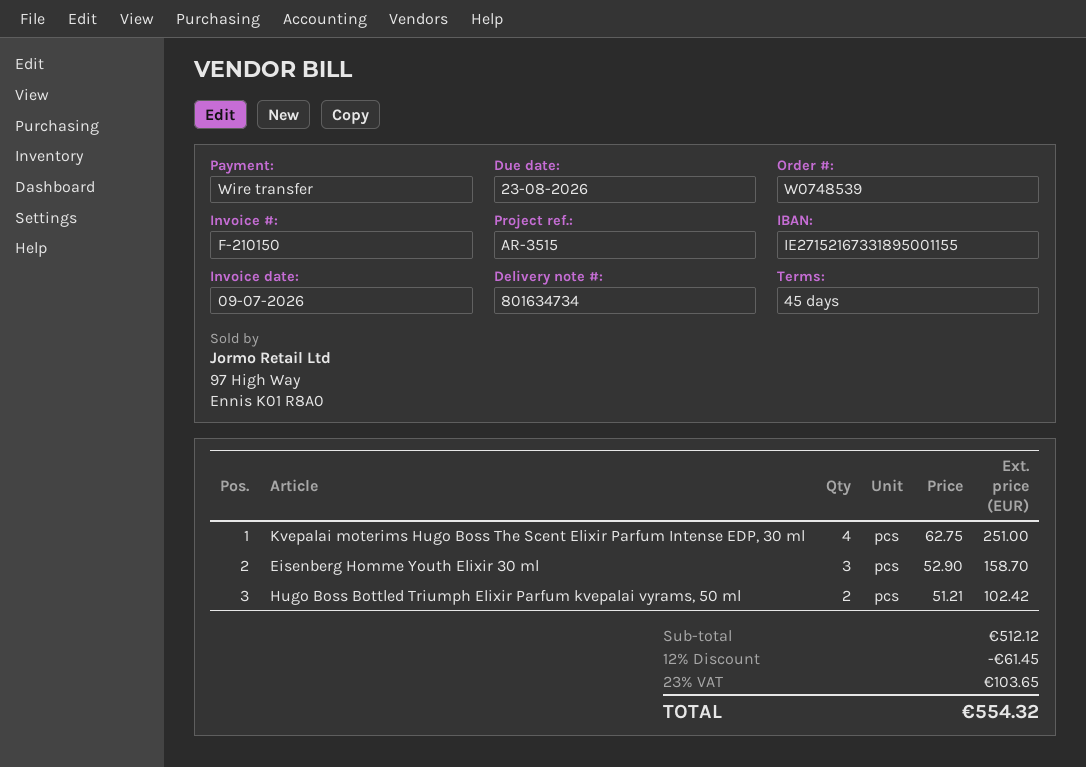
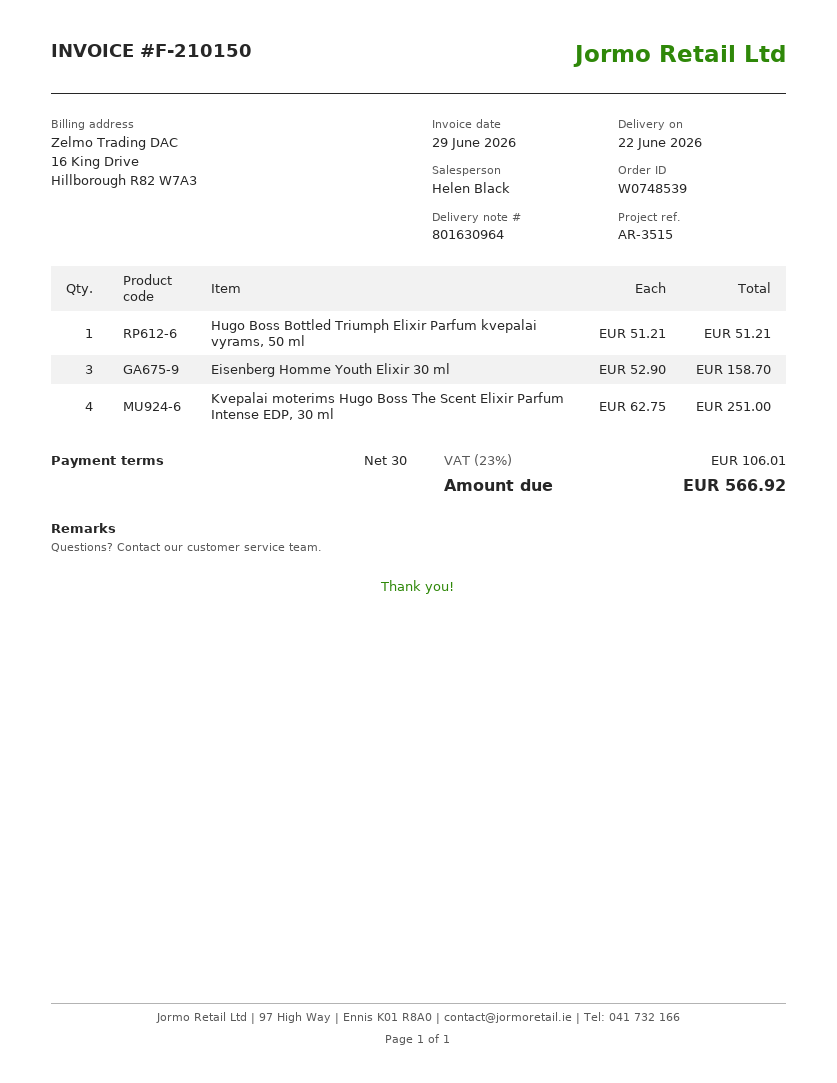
delivery note number: 801634734 -> 801630964
invoice date: 2026-07-09 -> 2026-06-29
payment terms: 45 days -> 30 days
Hugo Boss Bottled Triumph Elixir Parfum kvepalai vyrams, 50 ml: 2 x 51.21 = 102.42 -> 1 x 51.21 = 51.21
discount: 12% = 61.45 -> none
tax: 23% = 103.65 -> 23% = 106.01
total: 554.32 -> 566.92

